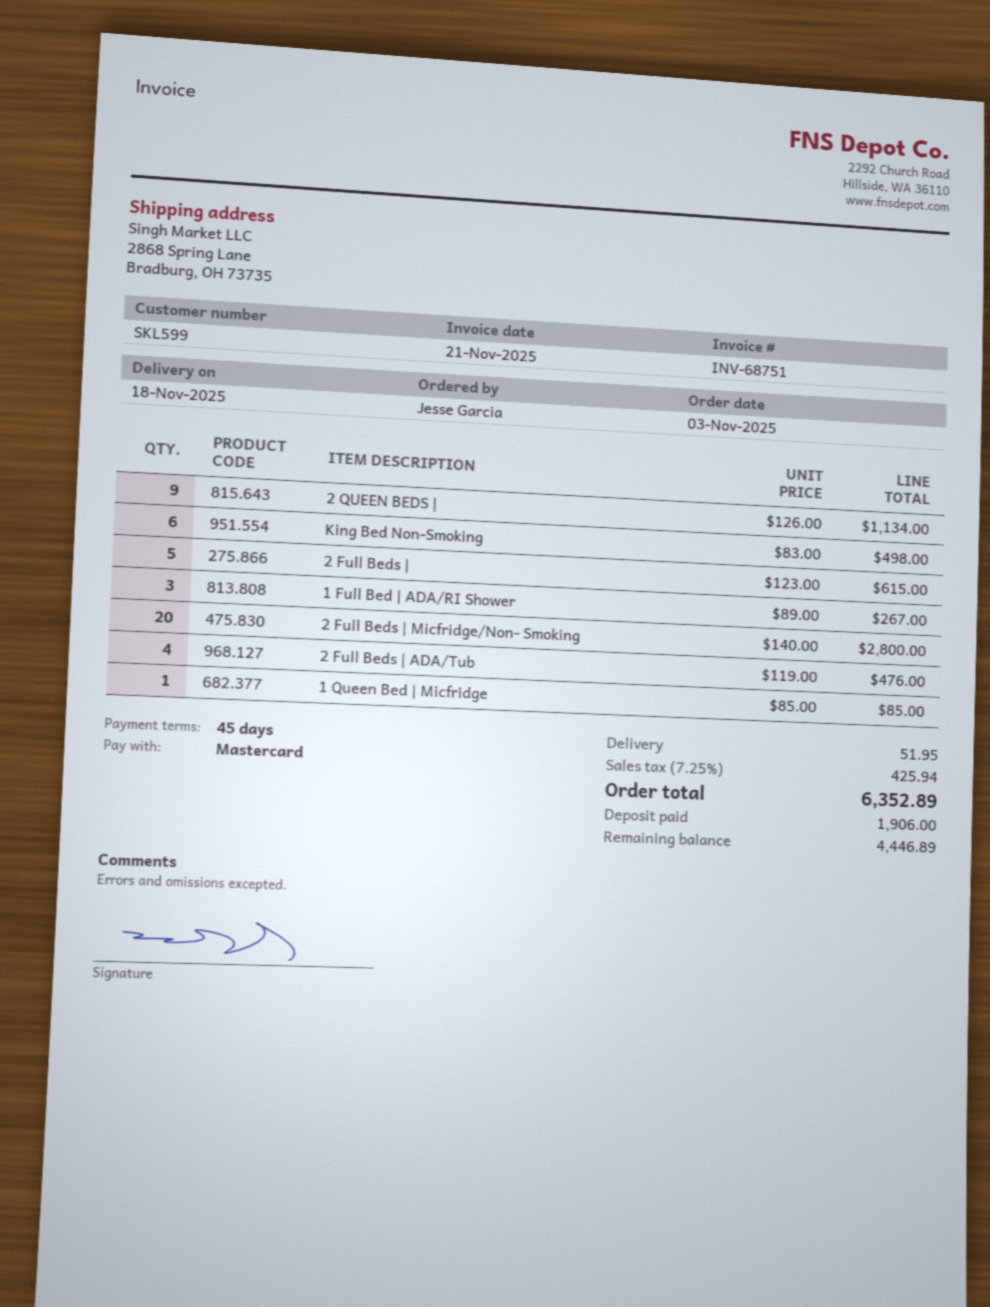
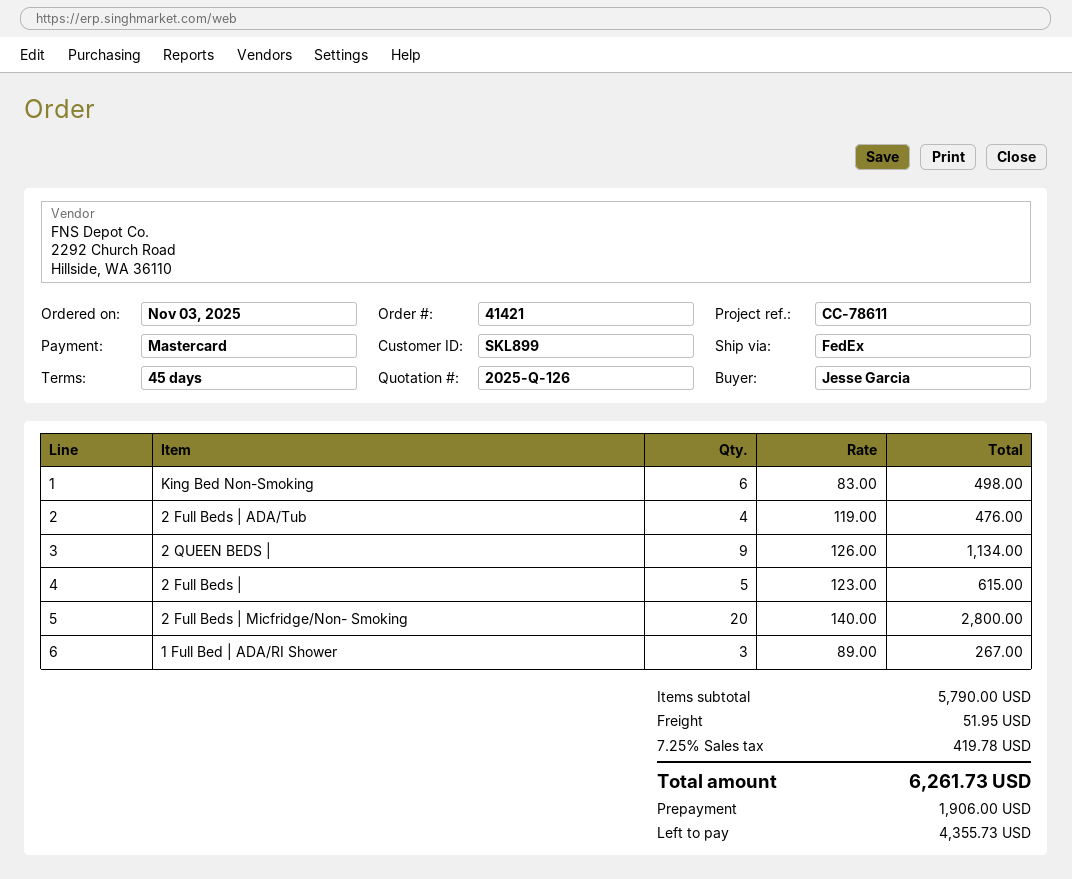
customer number: SKL599 -> SKL899
1 Queen Bed | Micfridge: 1 x 85.00 = 85.00 -> none
tax: 7.25% = 425.94 -> 7.25% = 419.78
total: 6352.89 -> 6261.73
balance: 4446.89 -> 4355.73

